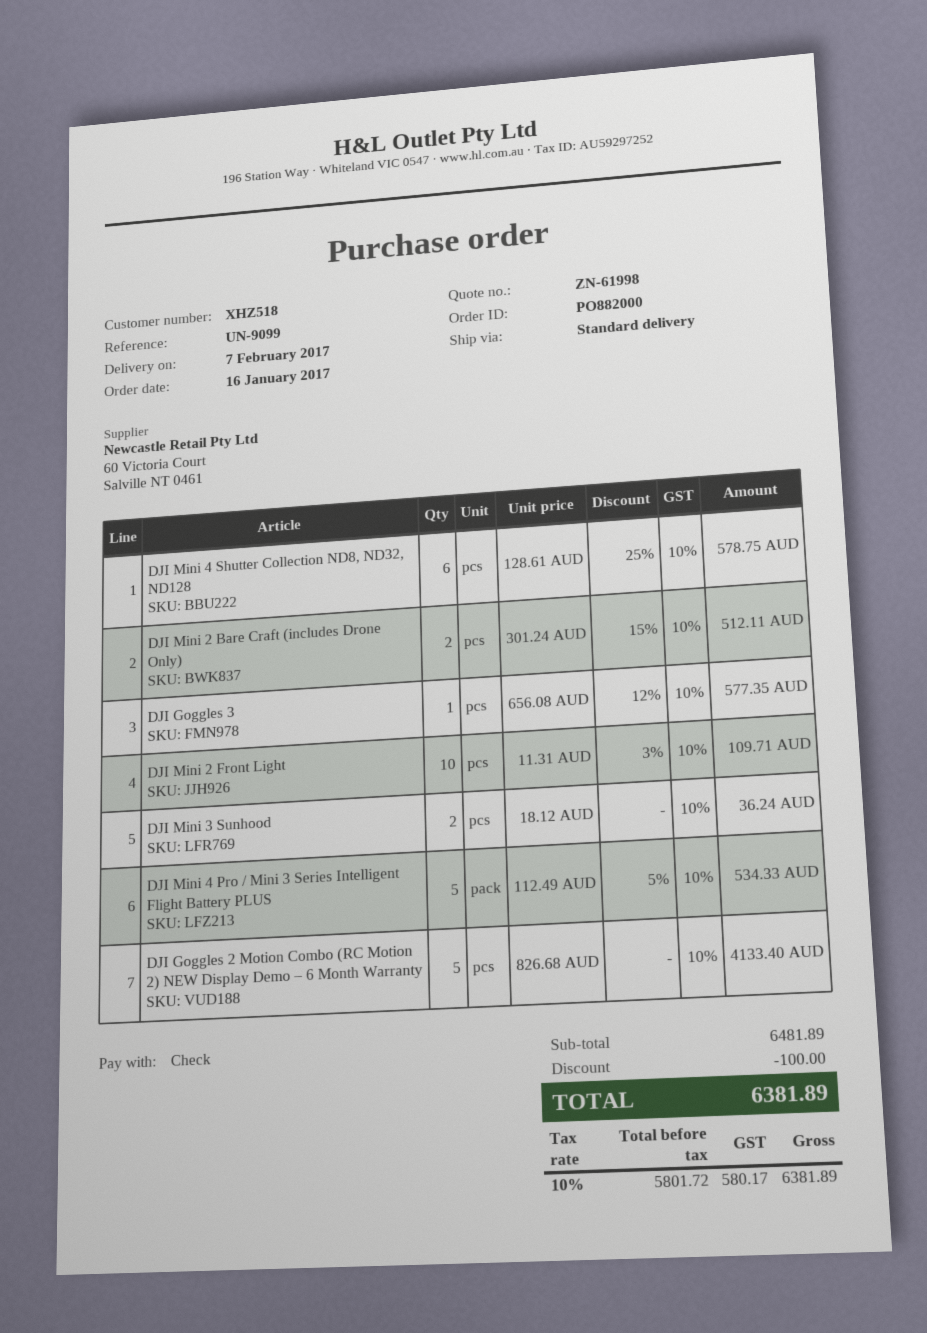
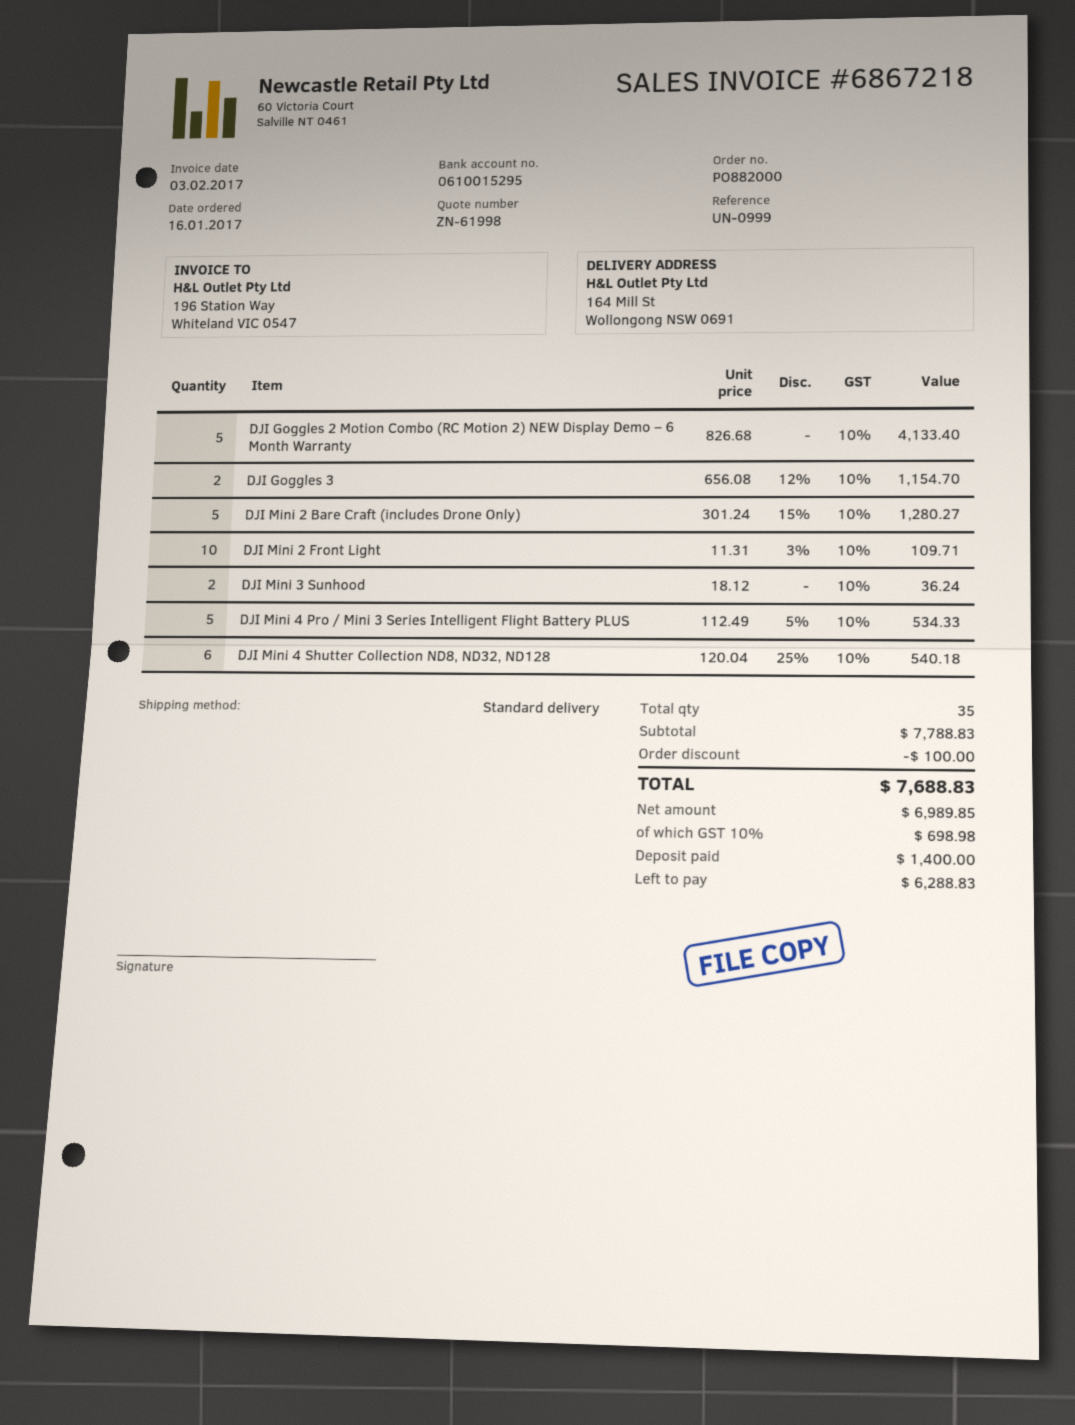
reference: UN-9099 -> UN-0999
DJI Mini 4 Shutter Collection ND8, ND32, ND128: 6 x 128.61 - 25% = 578.75 -> 6 x 120.04 - 25% = 540.18
DJI Mini 2 Bare Craft (includes Drone Only): 2 x 301.24 - 15% = 512.11 -> 5 x 301.24 - 15% = 1280.27
DJI Goggles 3: 1 x 656.08 - 12% = 577.35 -> 2 x 656.08 - 12% = 1154.70
subtotal: 6481.89 -> 7788.83
net: 5801.72 -> 6989.85
tax: 10% = 580.17 -> 10% = 698.98
total: 6381.89 -> 7688.83

